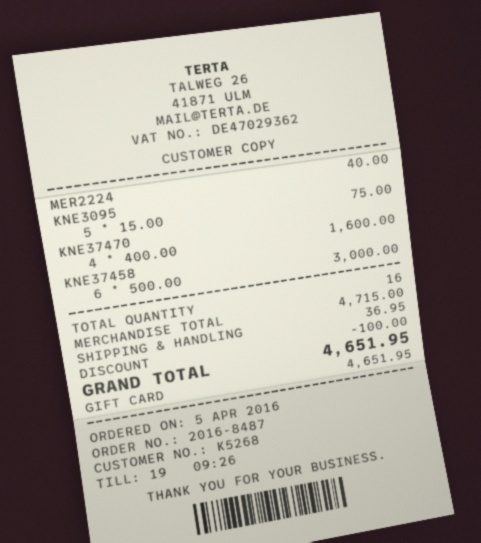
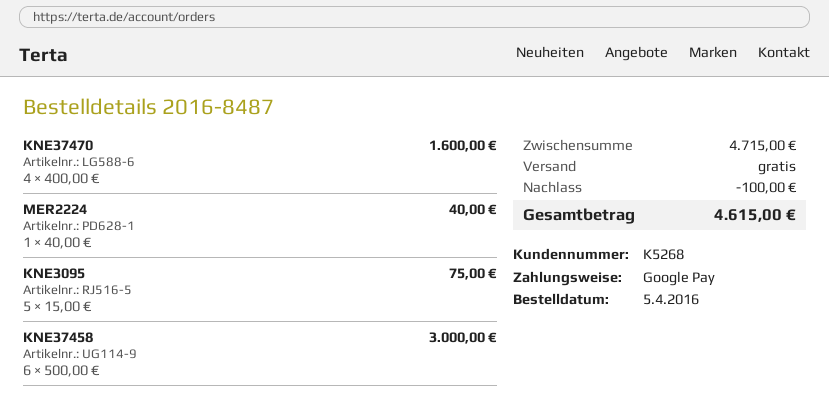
payment method: gift card -> Google Pay
shipping: 36.95 -> 0.00
total: 4651.95 -> 4615.00

